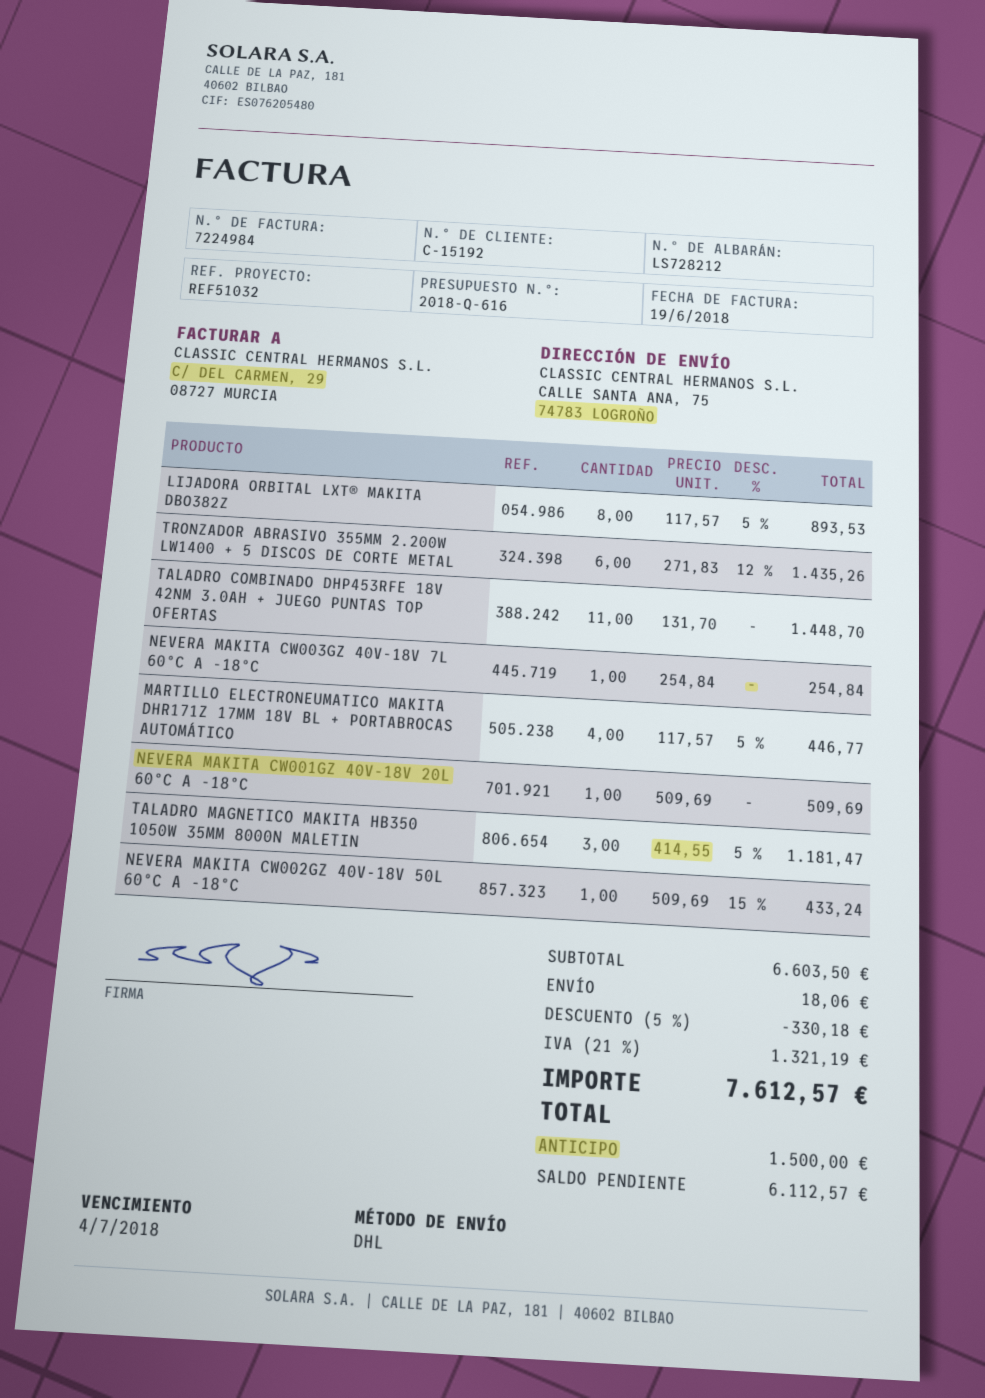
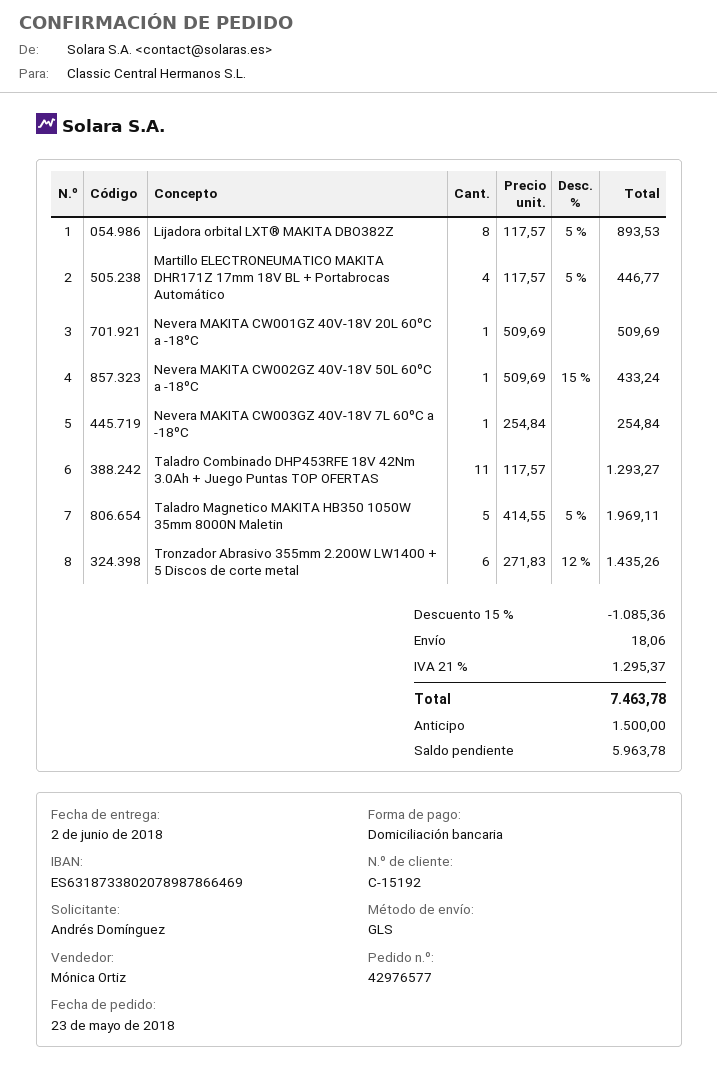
shipping method: DHL -> GLS
TALADRO COMBINADO DHP453RFE 18V 42NM 3.0AH + JUEGO PUNTAS TOP OFERTAS: 11 x 131.70 = 1448.70 -> 11 x 117.57 = 1293.27
TALADRO MAGNETICO MAKITA HB350 1050W 35MM 8000N MALETIN: 3 x 414.55 - 5% = 1181.47 -> 5 x 414.55 - 5% = 1969.11
discount: 5% = 330.18 -> 15% = 1085.36
tax: 21% = 1321.19 -> 21% = 1295.37
total: 7612.57 -> 7463.78
balance: 6112.57 -> 5963.78

